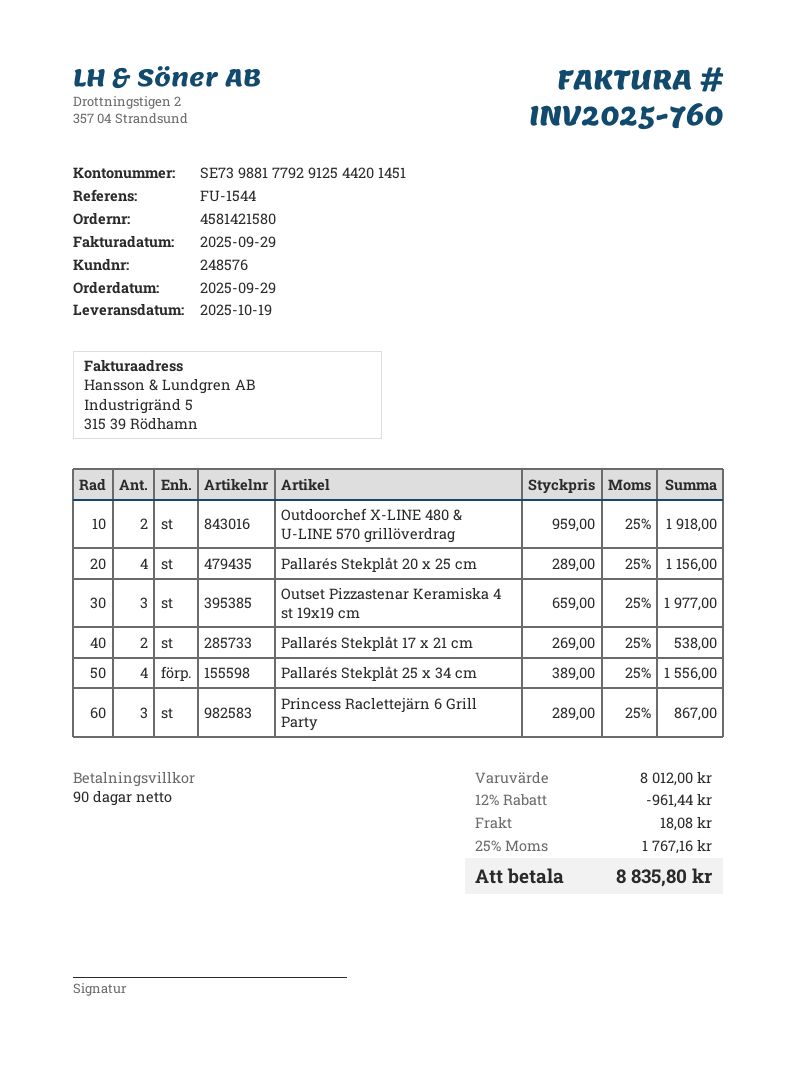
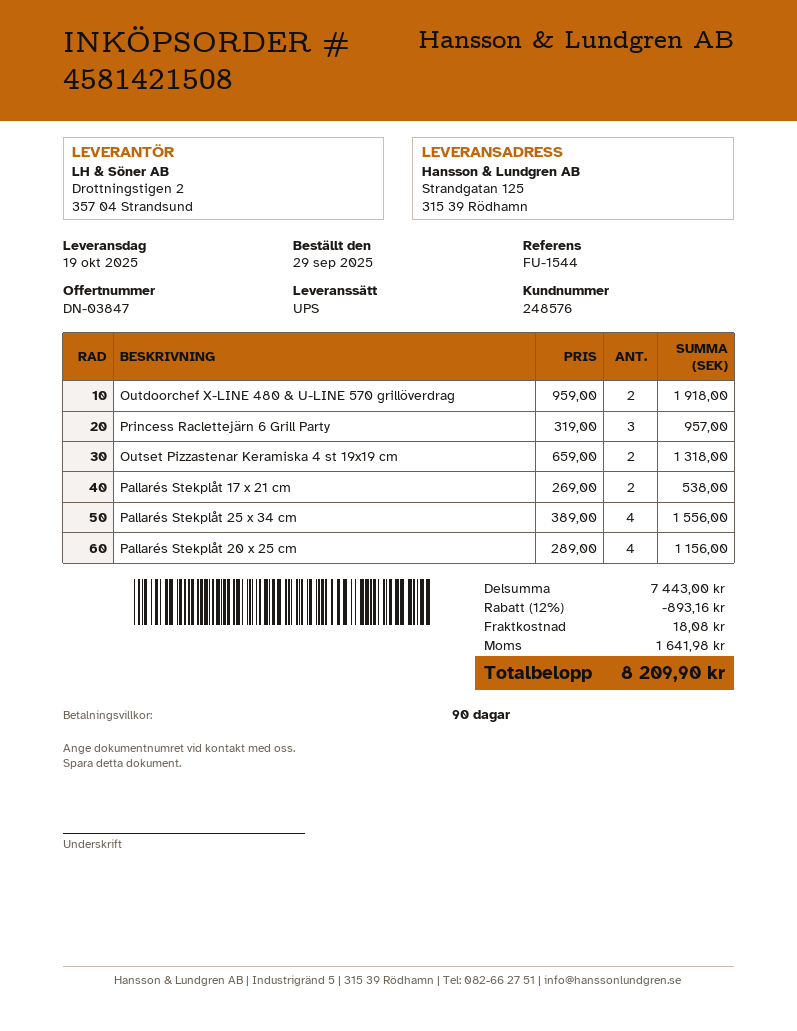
order number: 4581421580 -> 4581421508
Outset Pizzastenar Keramiska 4 st 19x19 cm: 3 x 659.00 = 1977.00 -> 2 x 659.00 = 1318.00
Princess Raclettejärn 6 Grill Party: 3 x 289.00 = 867.00 -> 3 x 319.00 = 957.00
subtotal: 8012.00 -> 7443.00
discount: 12% = 961.44 -> 12% = 893.16
tax: 1767.16 -> 1641.98
total: 8835.80 -> 8209.90

